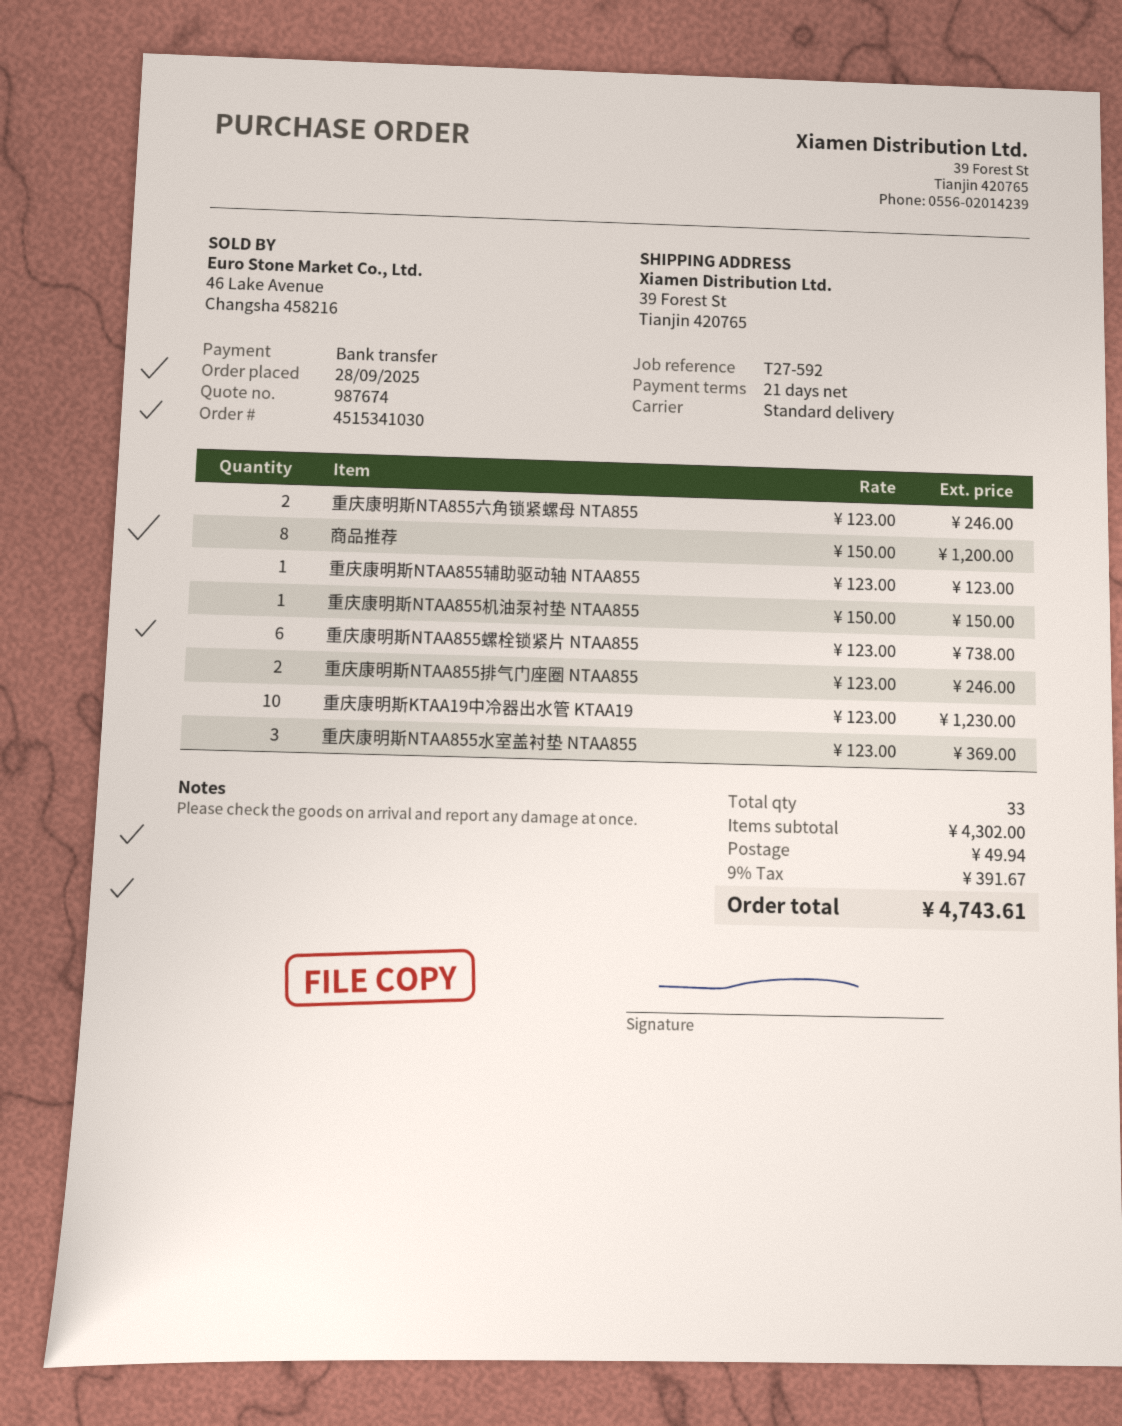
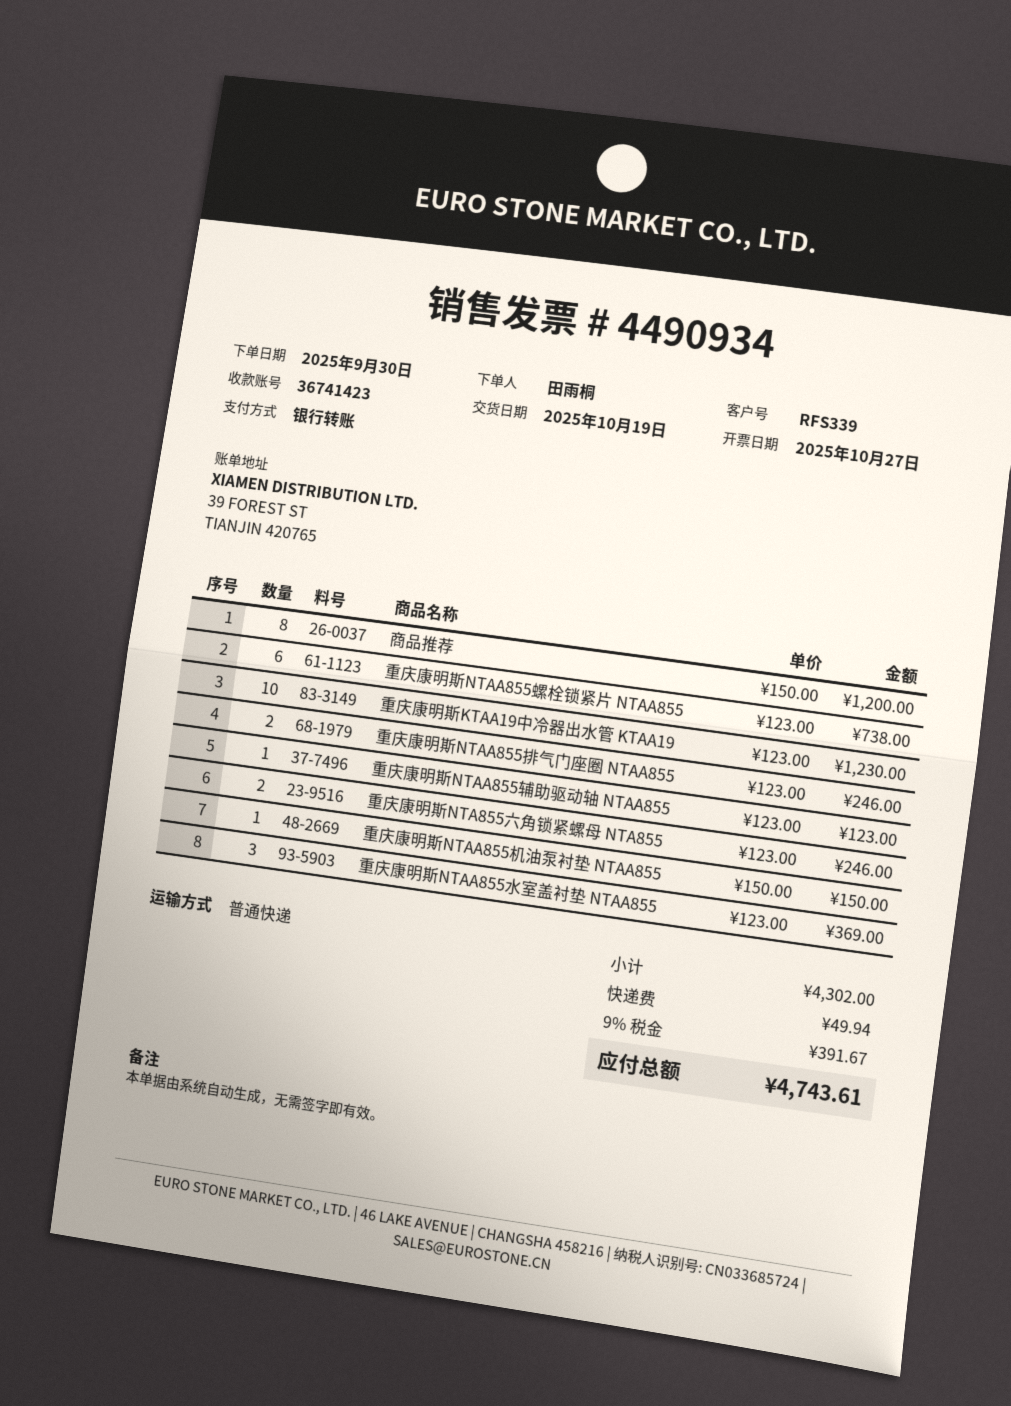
order date: 2025-09-28 -> 2025-09-30

